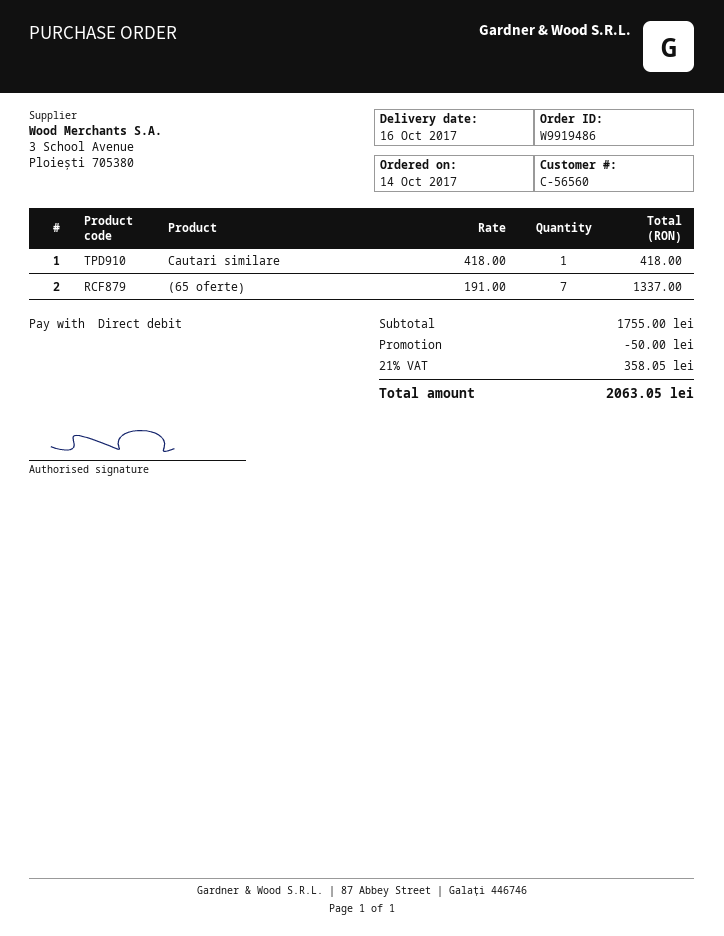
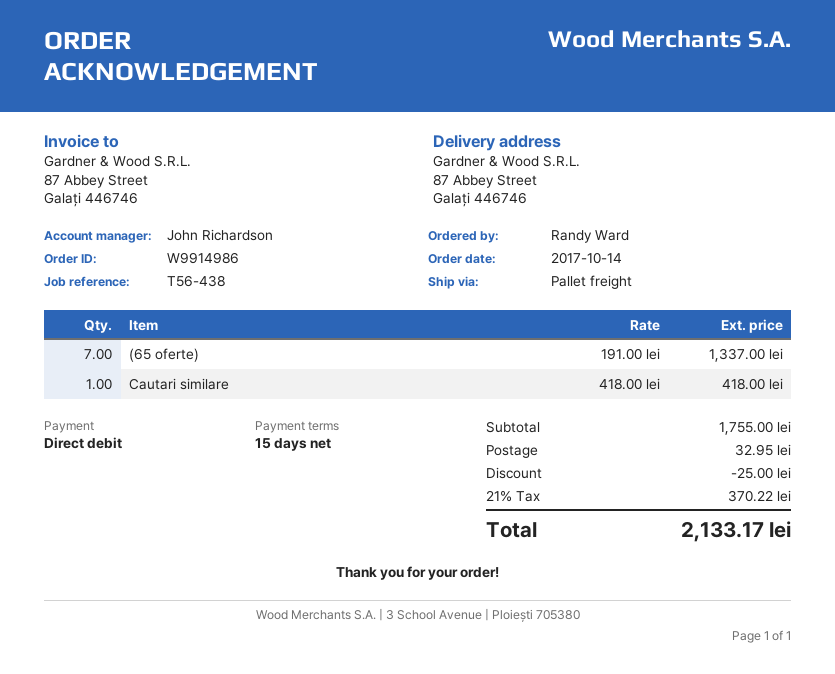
order number: W9919486 -> W9914986
discount: 50.00 -> 25.00
shipping: none -> 32.95
tax: 21% = 358.05 -> 21% = 370.22
total: 2063.05 -> 2133.17

